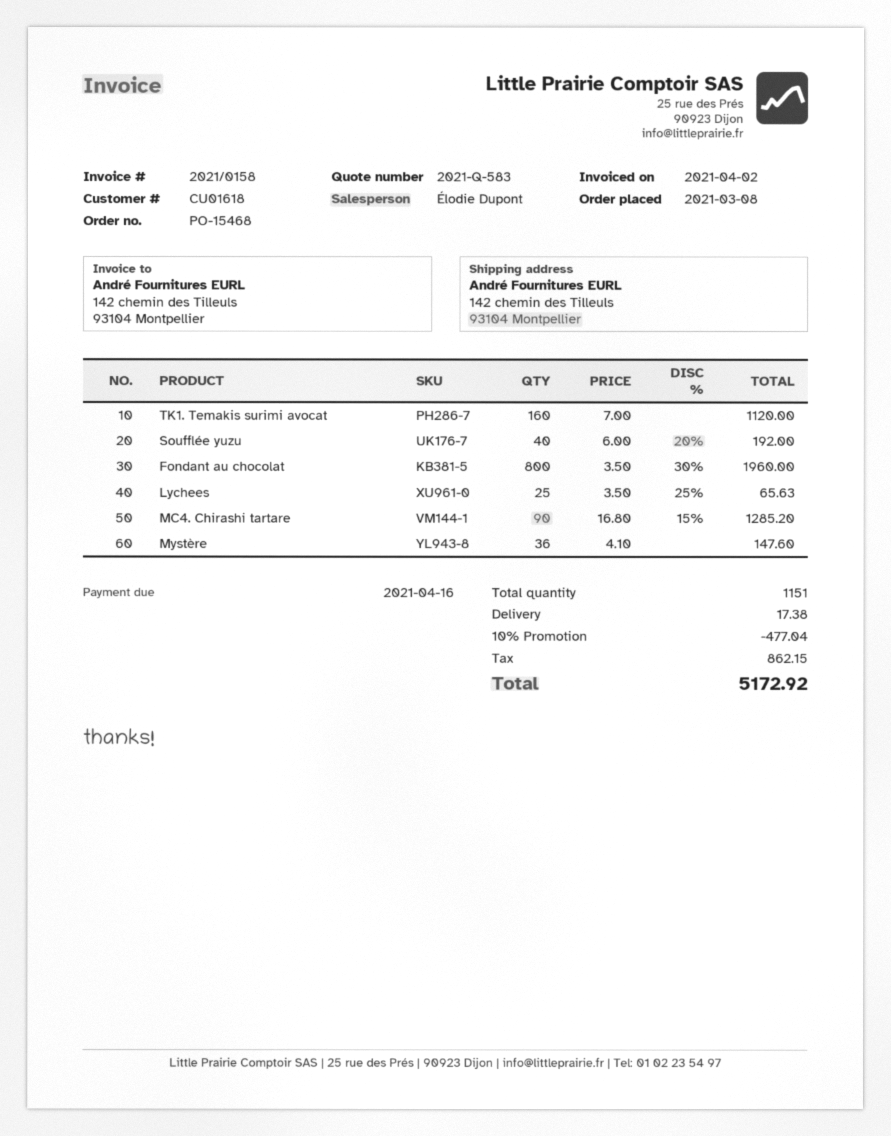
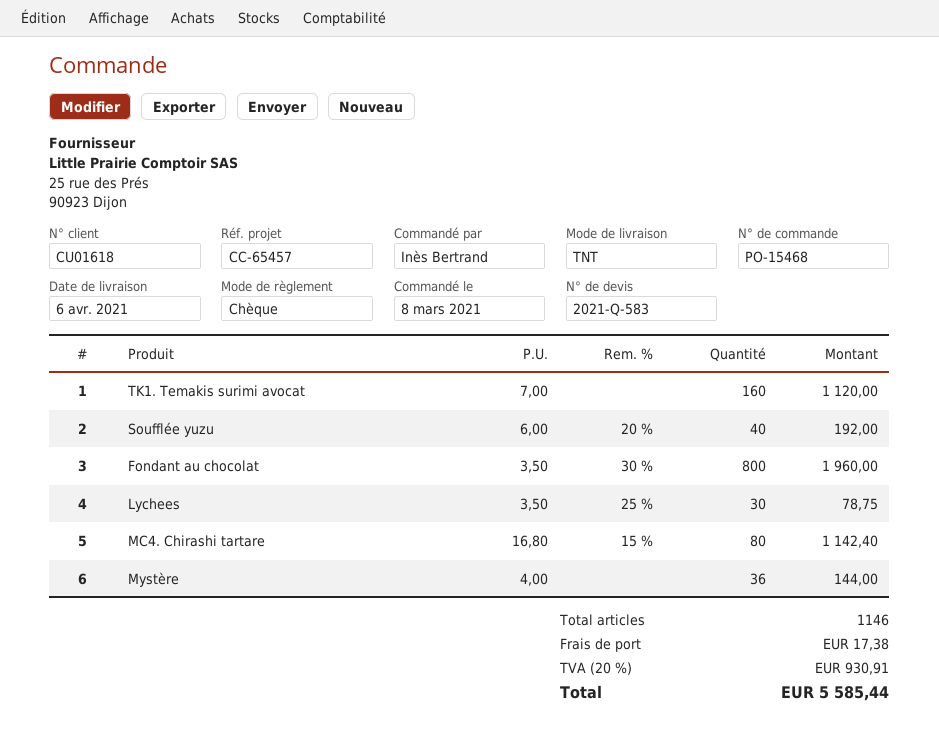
Lychees: 25 x 3.50 - 25% = 65.63 -> 30 x 3.50 - 25% = 78.75
MC4. Chirashi tartare: 90 x 16.80 - 15% = 1285.20 -> 80 x 16.80 - 15% = 1142.40
Mystère: 36 x 4.10 = 147.60 -> 36 x 4.00 = 144.00
total quantity: 1151 -> 1146
discount: 10% = 477.04 -> none
tax: 862.15 -> 930.91
total: 5172.92 -> 5585.44

